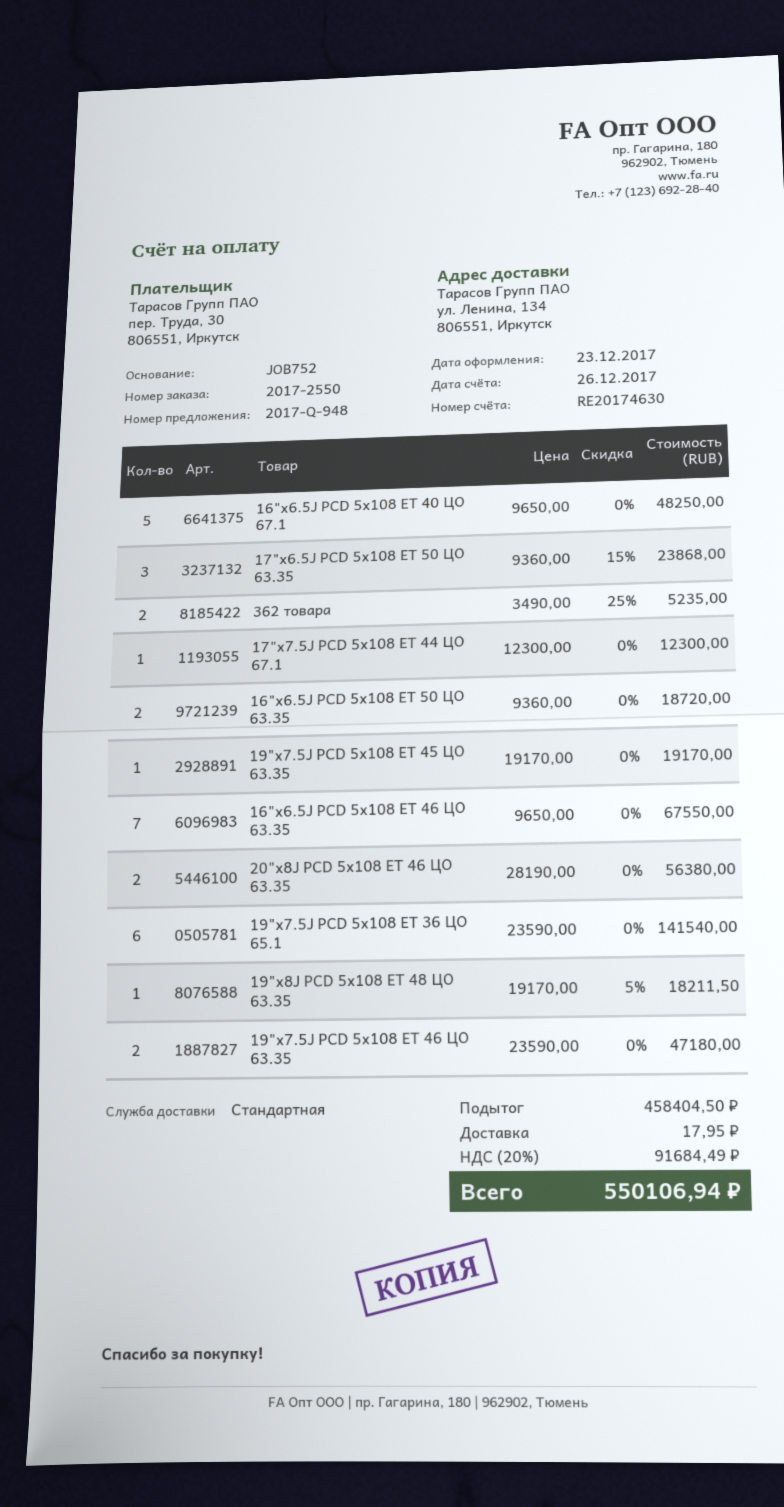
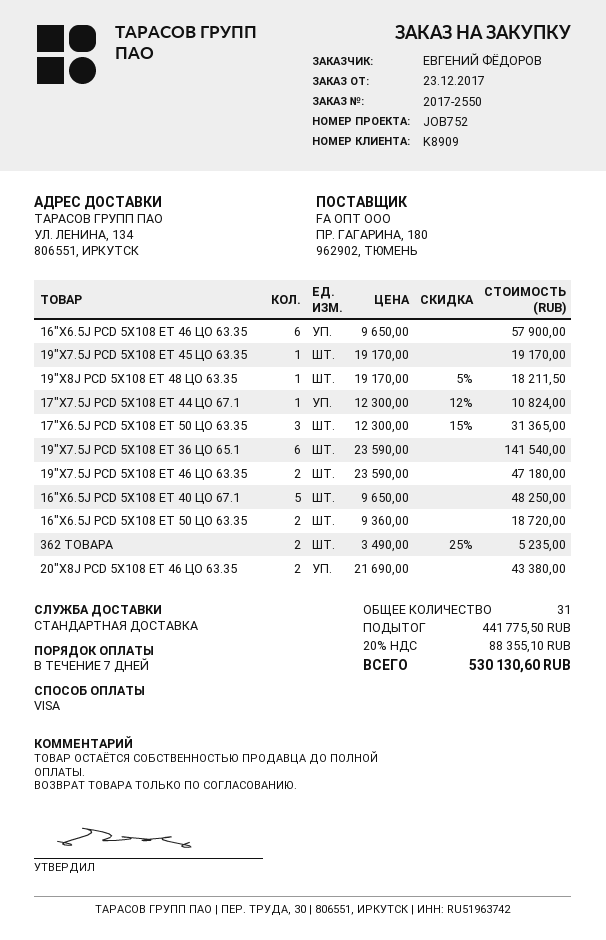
17"x6.5J PCD 5x108 ЕТ 50 ЦО 63.35: 3 x 9360.00 - 15% = 23868.00 -> 3 x 12300.00 - 15% = 31365.00
17"x7.5J PCD 5x108 ЕТ 44 ЦО 67.1: 1 x 12300.00 = 12300.00 -> 1 x 12300.00 - 12% = 10824.00
16"x6.5J PCD 5x108 ЕТ 46 ЦО 63.35: 7 x 9650.00 = 67550.00 -> 6 x 9650.00 = 57900.00
20"x8J PCD 5x108 ЕТ 46 ЦО 63.35: 2 x 28190.00 = 56380.00 -> 2 x 21690.00 = 43380.00
subtotal: 458404.50 -> 441775.50
shipping: 17.95 -> none
tax: 20% = 91684.49 -> 20% = 88355.10
total: 550106.94 -> 530130.60

